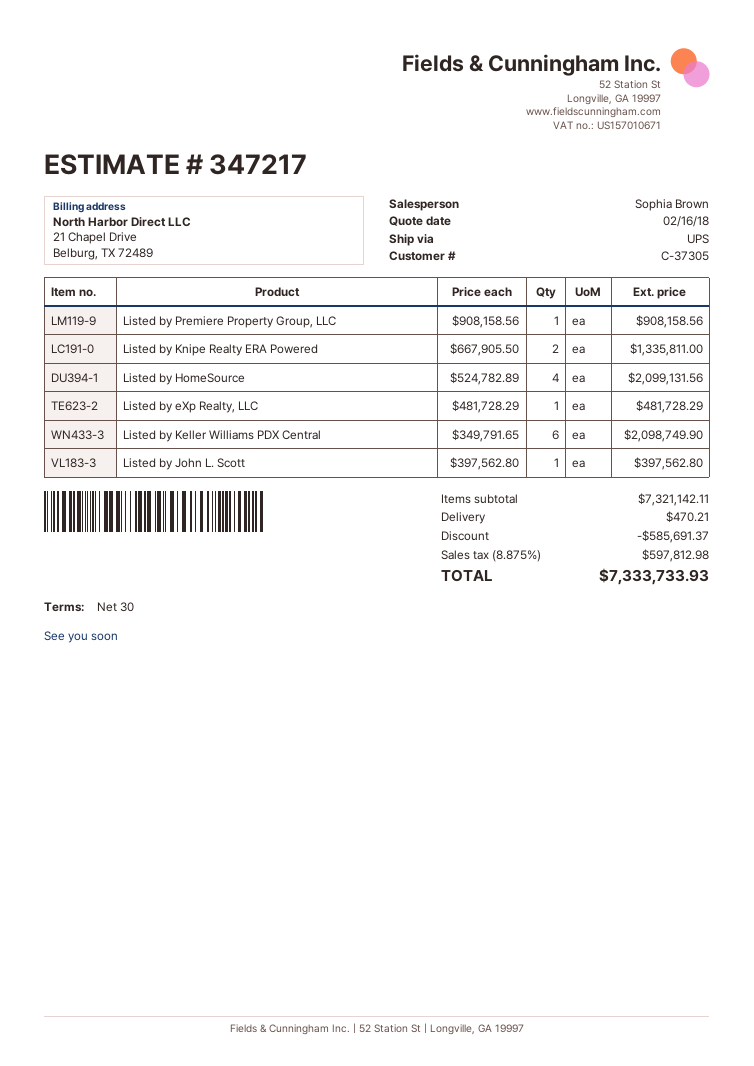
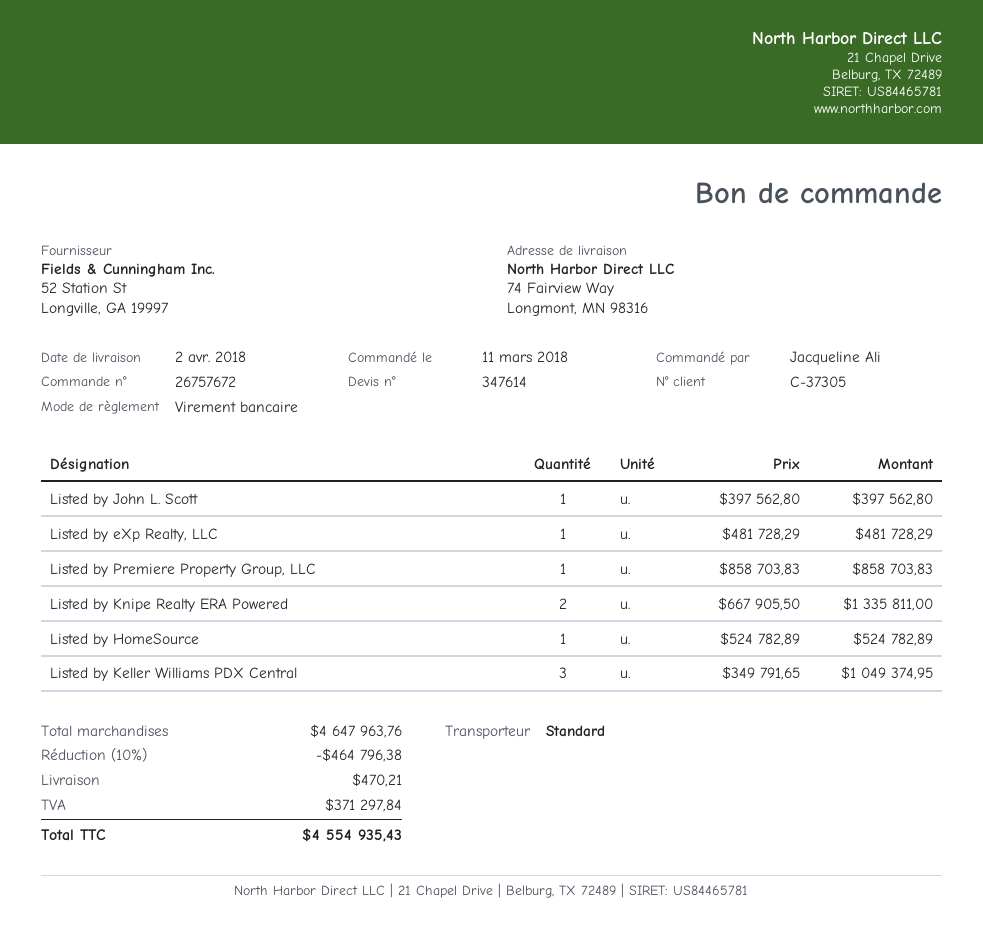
quote number: 347217 -> 347614
shipping method: UPS -> standard
Listed by Premiere Property Group, LLC: 1 x 908158.56 = 908158.56 -> 1 x 858703.83 = 858703.83
Listed by HomeSource: 4 x 524782.89 = 2099131.56 -> 1 x 524782.89 = 524782.89
Listed by Keller Williams PDX Central: 6 x 349791.65 = 2098749.90 -> 3 x 349791.65 = 1049374.95
subtotal: 7321142.11 -> 4647963.76
discount: 585691.37 -> 464796.38
tax: 597812.98 -> 371297.84
total: 7333733.93 -> 4554935.43

